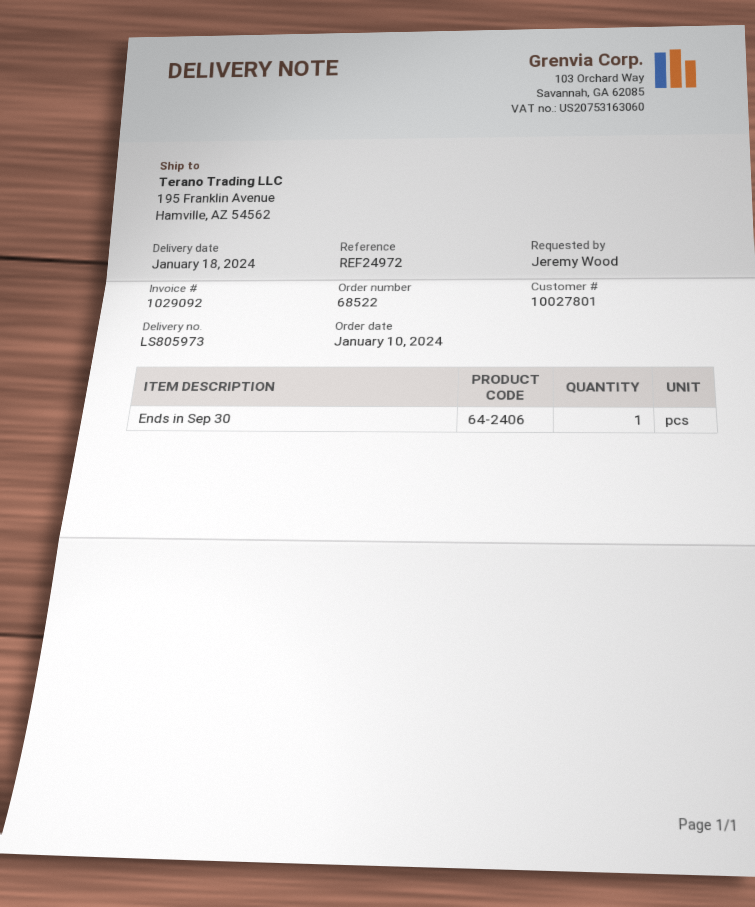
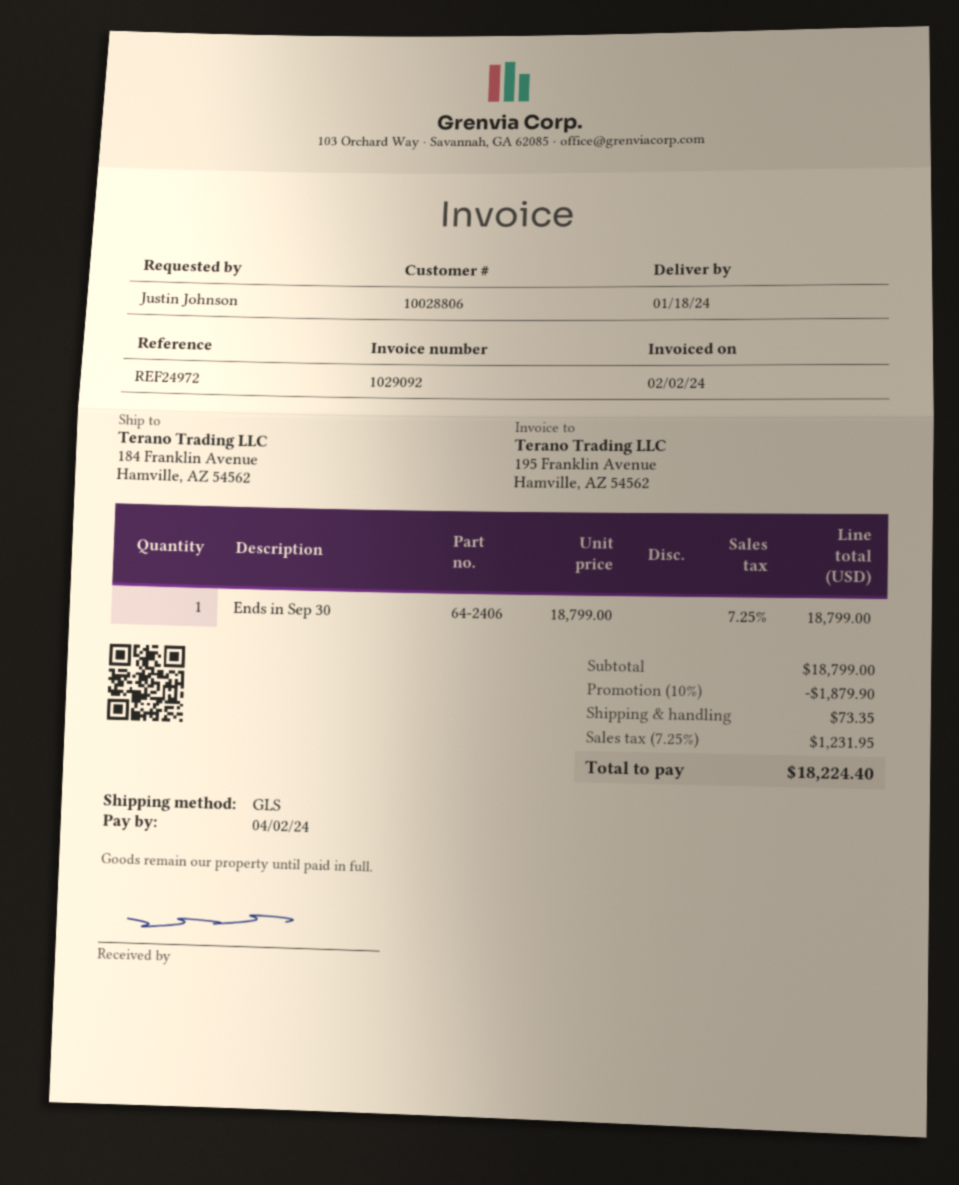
customer number: 10027801 -> 10028806
ordered by: Jeremy Wood -> Justin Johnson
ship to: 195 Franklin Avenue, Hamville, AZ 54562 -> 184 Franklin Avenue, Hamville, AZ 54562

